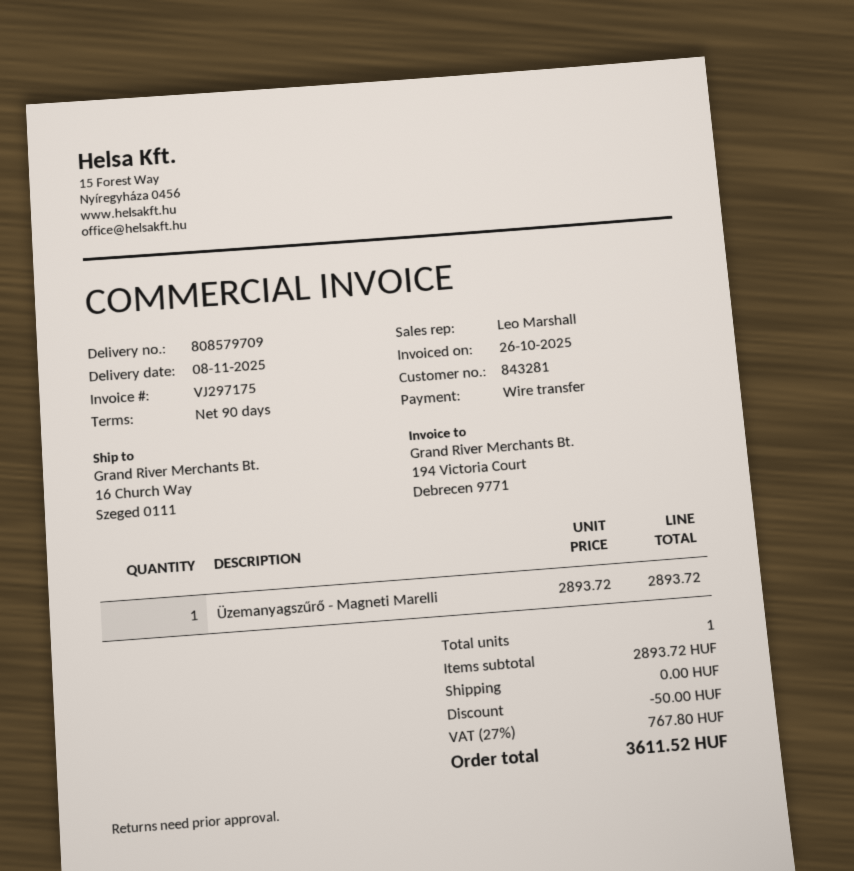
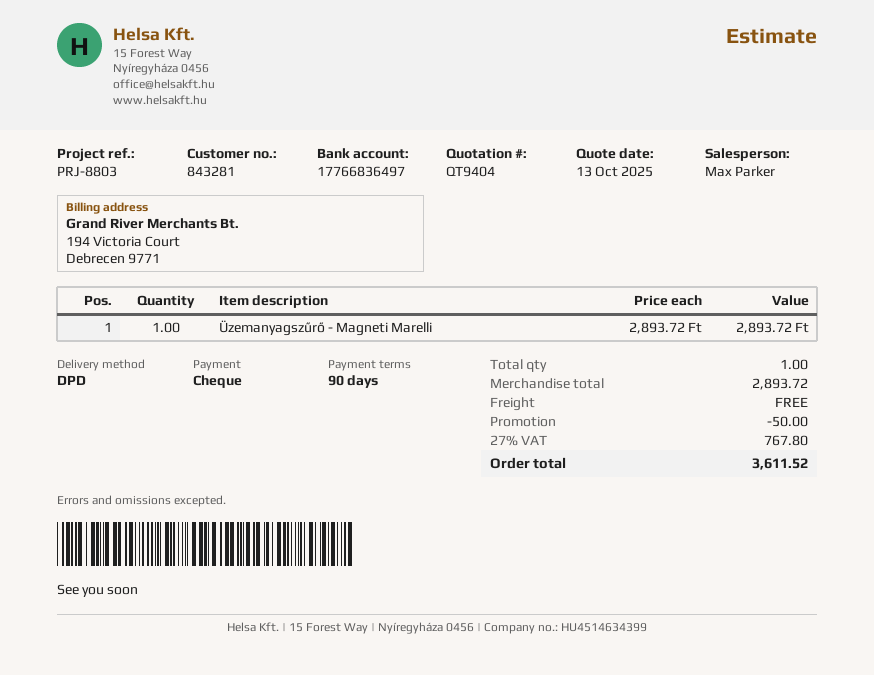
sales rep: Leo Marshall -> Max Parker
payment method: bank transfer -> cheque

